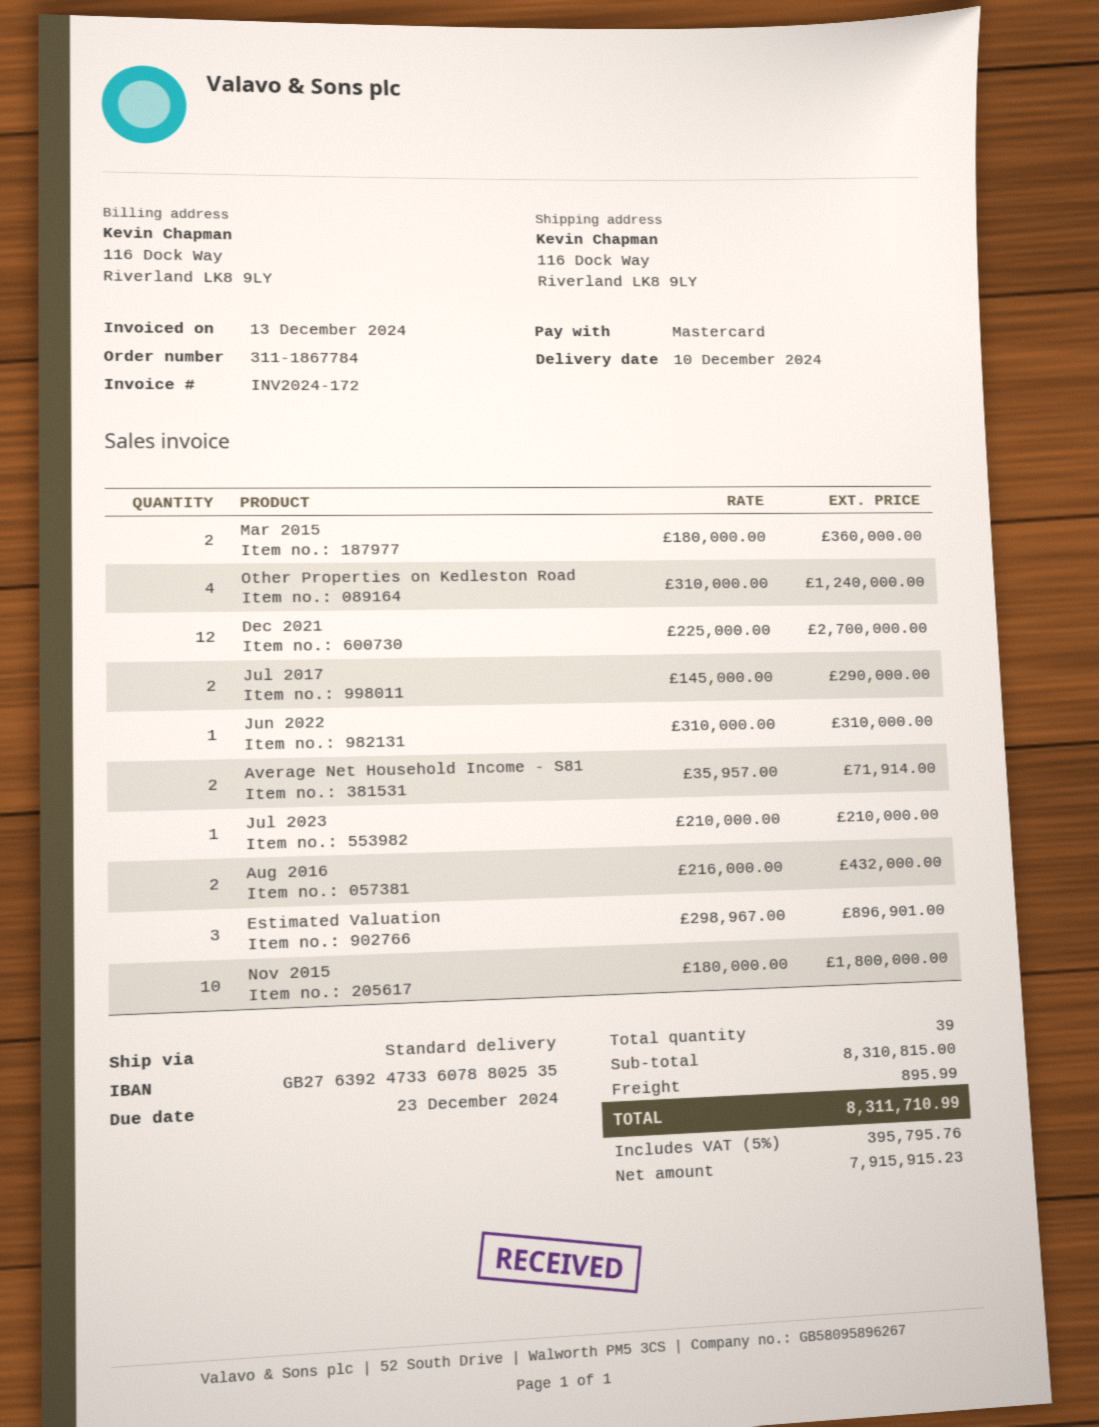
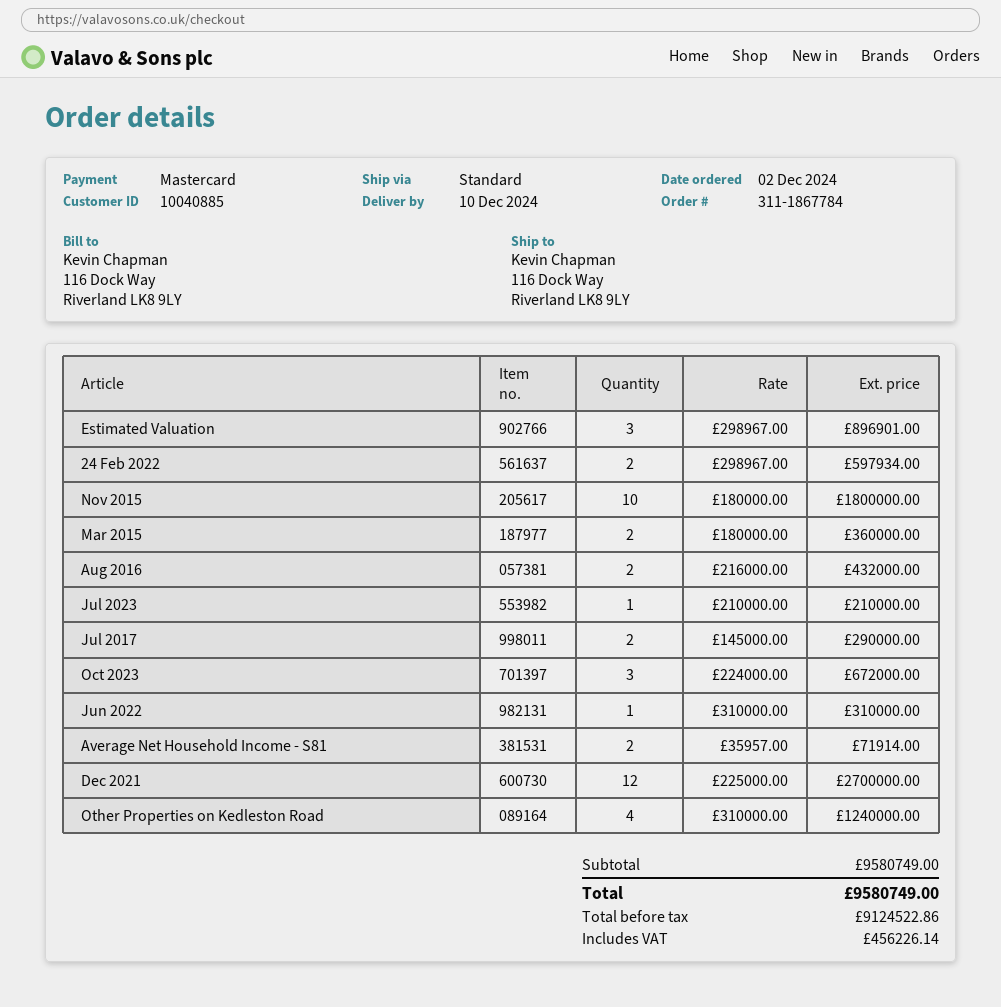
24 Feb 2022: none -> 2 x 298967.00 = 597934.00
Oct 2023: none -> 3 x 224000.00 = 672000.00
subtotal: 8310815.00 -> 9580749.00
shipping: 895.99 -> none
net: 7915915.23 -> 9124522.86
tax: 395795.76 -> 456226.14
total: 8311710.99 -> 9580749.00

